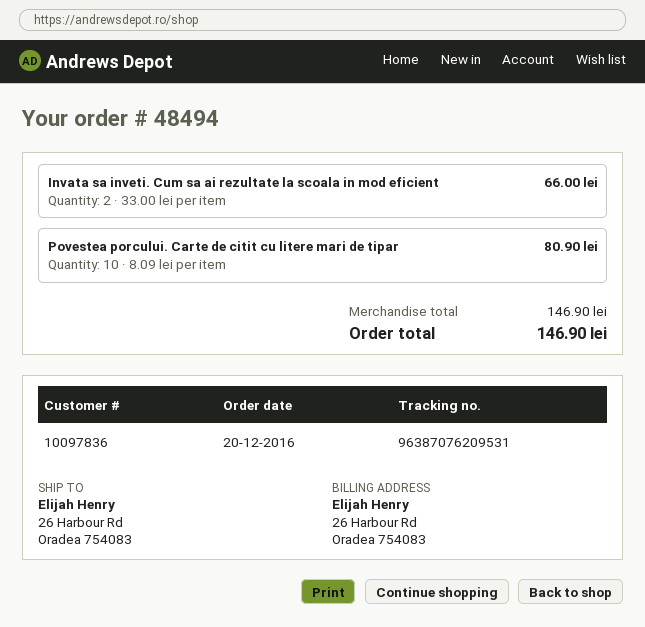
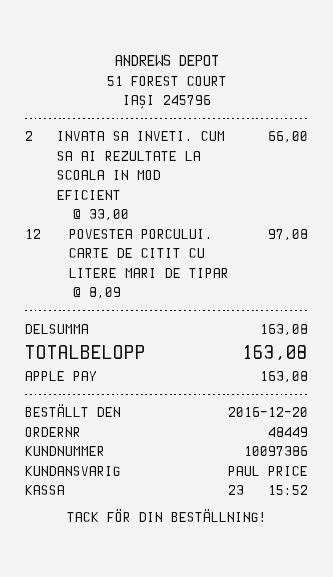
order number: 48494 -> 48449
customer number: 10097836 -> 10097386
Povestea porcului. Carte de citit cu litere mari de tipar: 10 x 8.09 = 80.90 -> 12 x 8.09 = 97.08
subtotal: 146.90 -> 163.08
total: 146.90 -> 163.08

